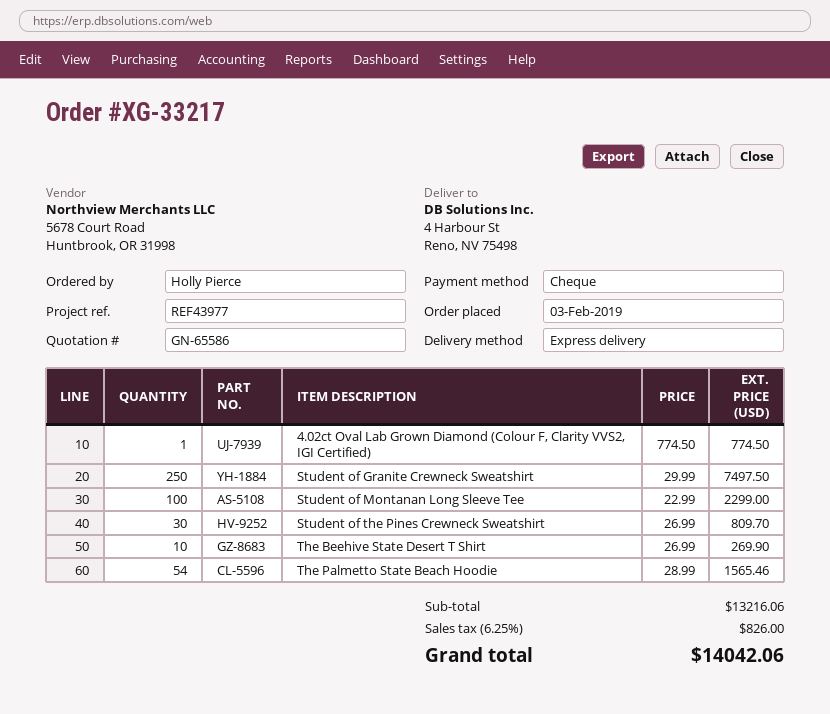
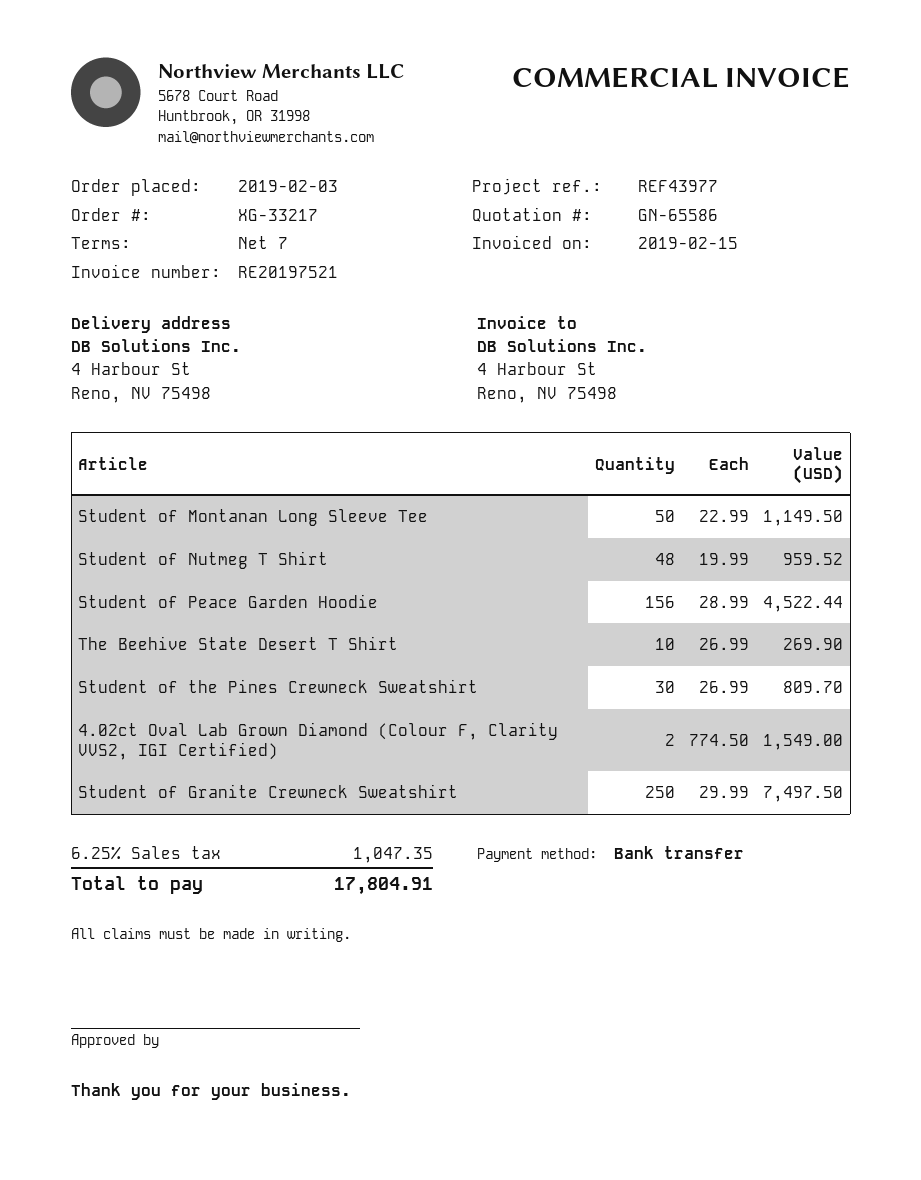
payment method: cheque -> bank transfer
4.02ct Oval Lab Grown Diamond (Colour F, Clarity VVS2, IGI Certified): 1 x 774.50 = 774.50 -> 2 x 774.50 = 1549.00
Student of Montanan Long Sleeve Tee: 100 x 22.99 = 2299.00 -> 50 x 22.99 = 1149.50
The Palmetto State Beach Hoodie: 54 x 28.99 = 1565.46 -> none
Student of Nutmeg T Shirt: none -> 48 x 19.99 = 959.52
Student of Peace Garden Hoodie: none -> 156 x 28.99 = 4522.44
tax: 6.25% = 826.00 -> 6.25% = 1047.35
total: 14042.06 -> 17804.91

